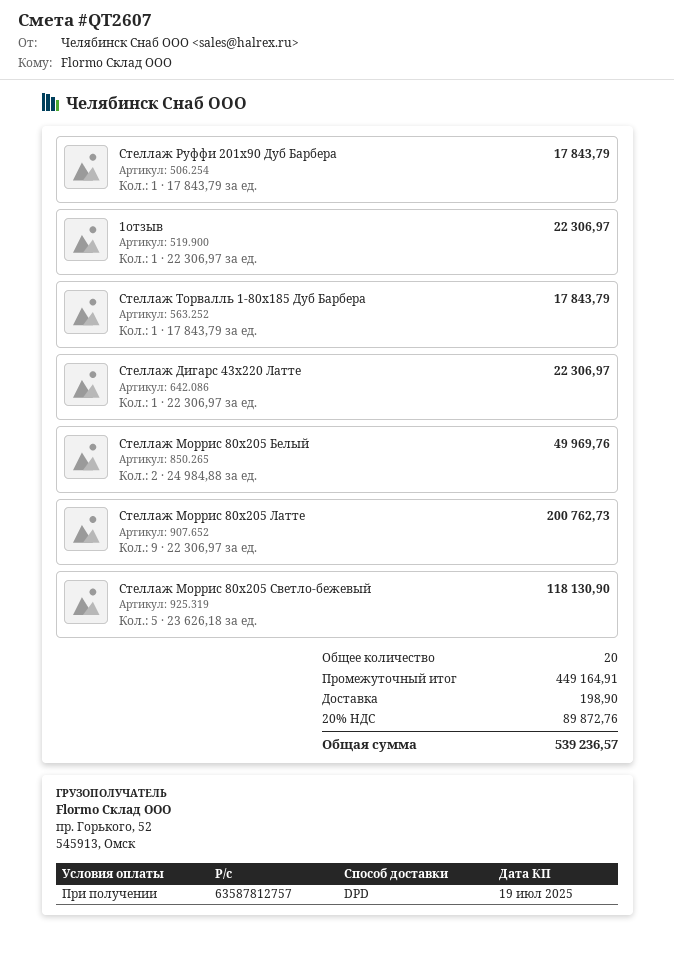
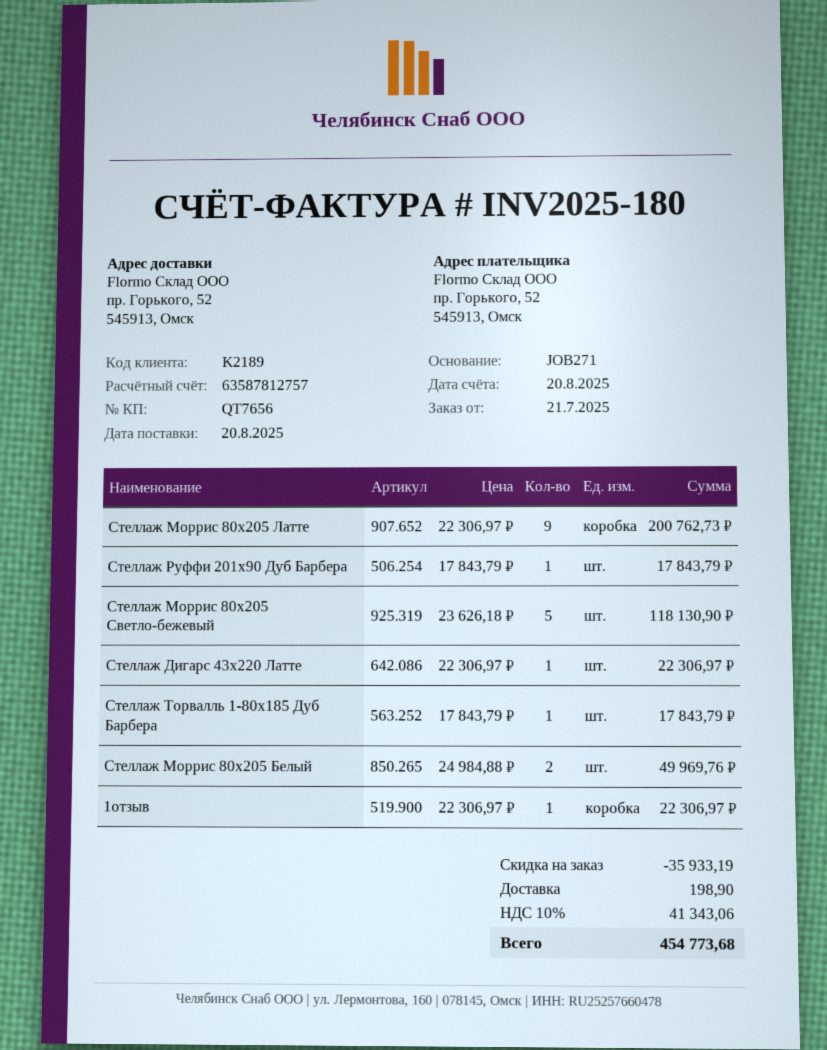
quote number: QT2607 -> QT7656
discount: none -> 35933.19
tax: 20% = 89872.76 -> 10% = 41343.06
total: 539236.57 -> 454773.68

